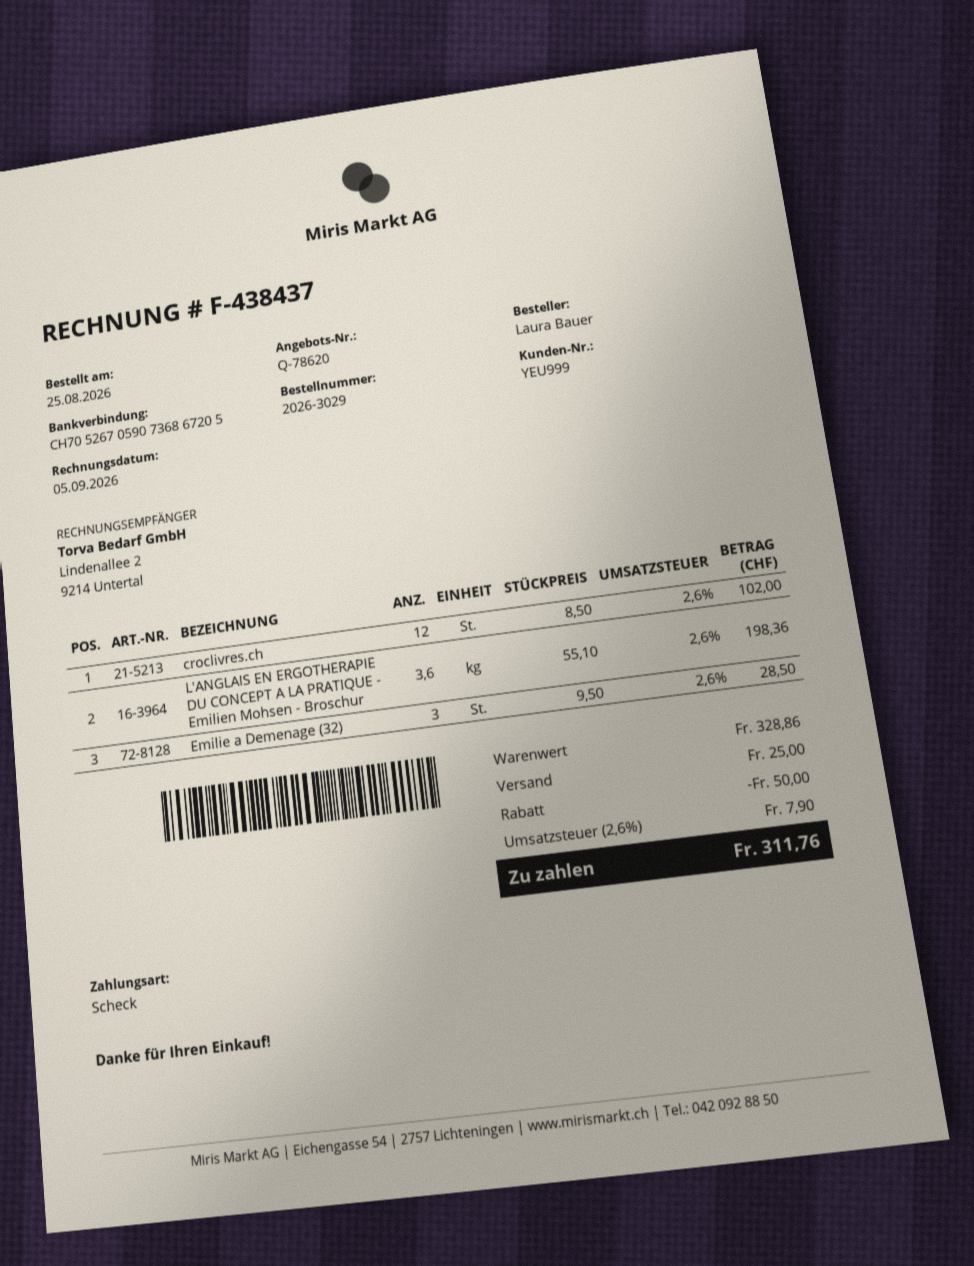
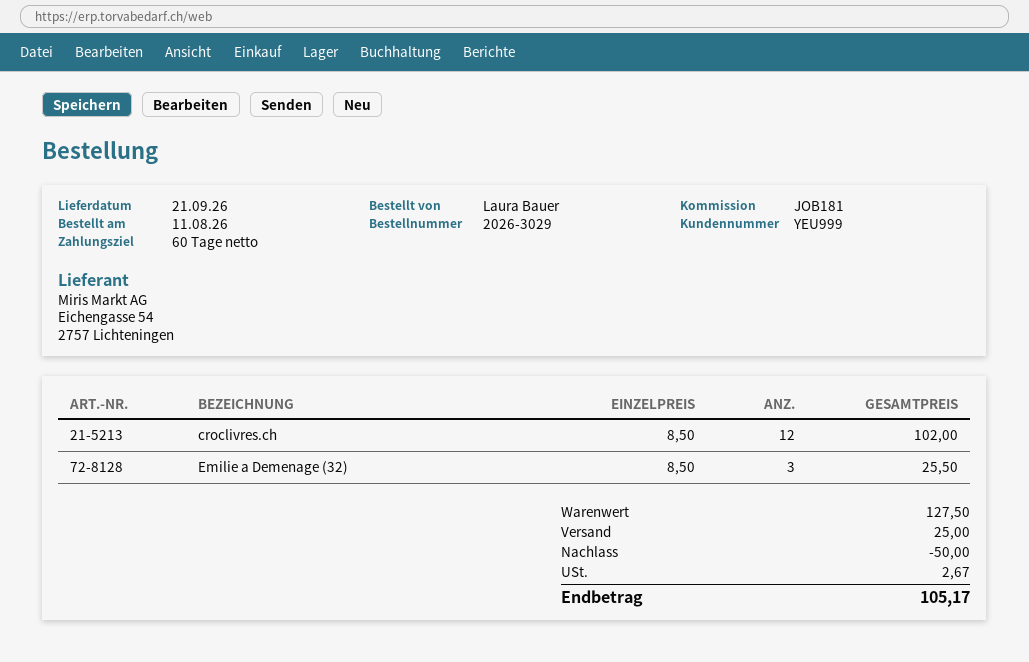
order date: 2026-08-25 -> 2026-08-11
L'ANGLAIS EN ERGOTHERAPIE DU CONCEPT A LA PRATIQUE - Emilien Mohsen - Broschur: 3.6 x 55.10 = 198.36 -> none
Emilie a Demenage (32): 3 x 9.50 = 28.50 -> 3 x 8.50 = 25.50
subtotal: 328.86 -> 127.50
tax: 7.90 -> 2.67
total: 311.76 -> 105.17

